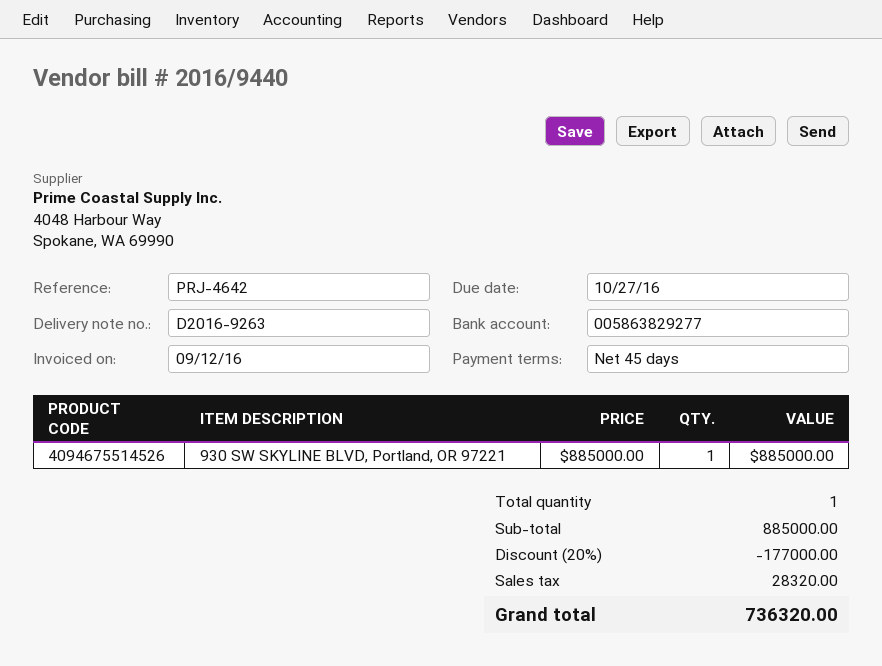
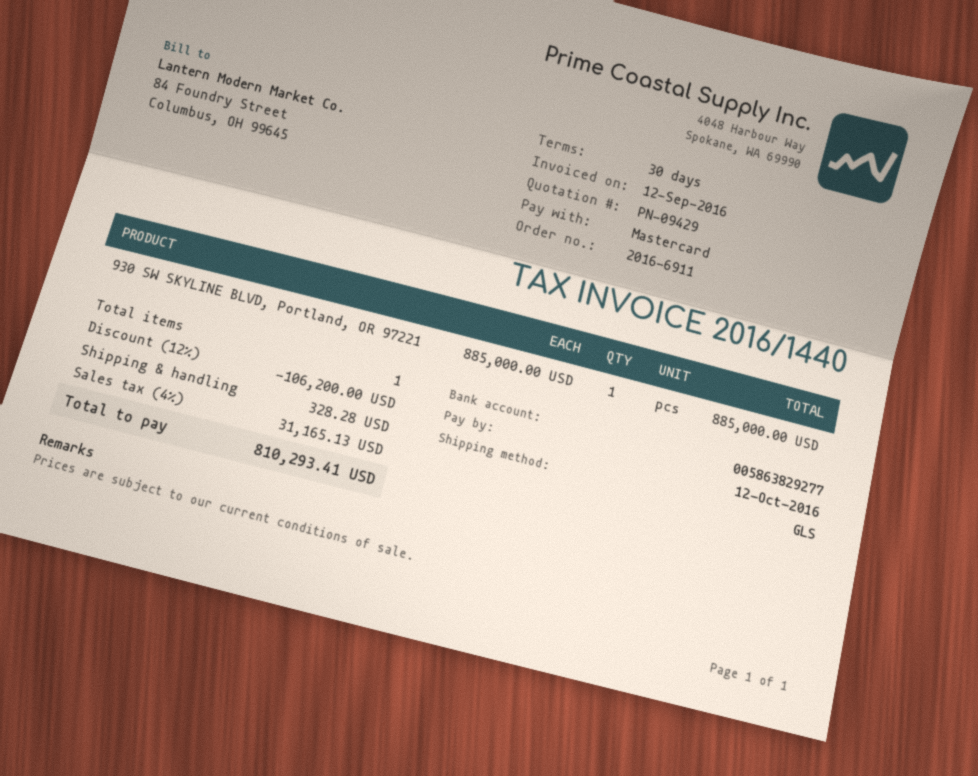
invoice number: 2016/9440 -> 2016/1440
payment terms: 45 days -> 30 days
due date: 2016-10-27 -> 2016-10-12
discount: 20% = 177000.00 -> 12% = 106200.00
shipping: none -> 328.28
tax: 28320.00 -> 31165.13
total: 736320.00 -> 810293.41

